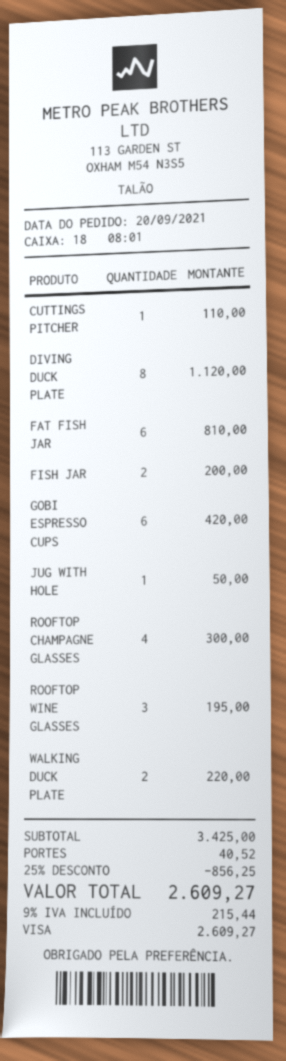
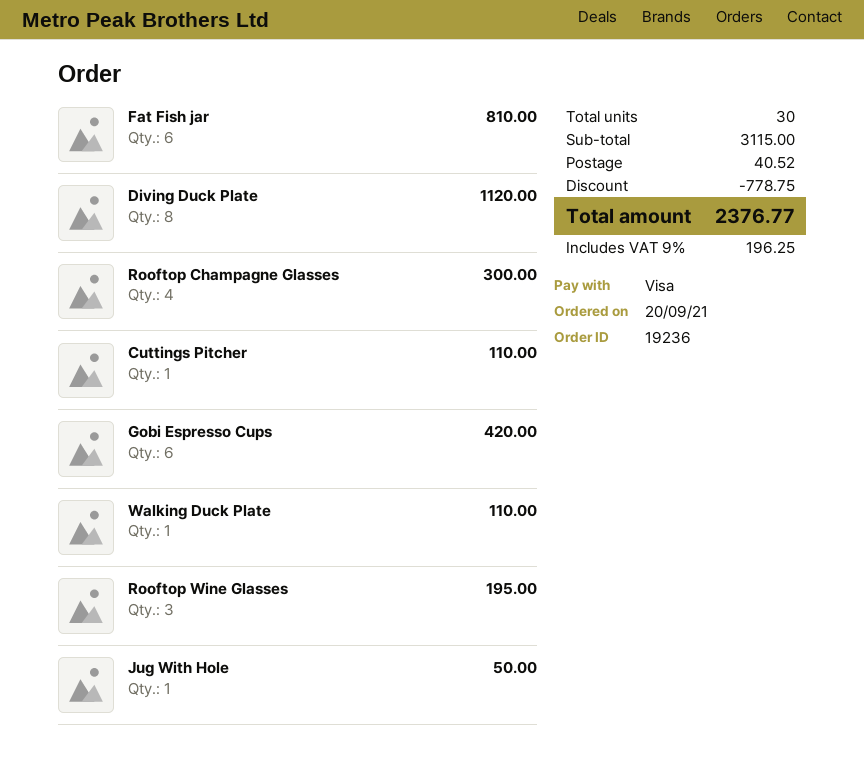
FISH JAR: 2 for 200.00 -> none
WALKING DUCK PLATE: 2 for 220.00 -> 1 for 110.00
subtotal: 3425.00 -> 3115.00
discount: 856.25 -> 778.75
tax: 9% = 215.44 -> 9% = 196.25
total: 2609.27 -> 2376.77

